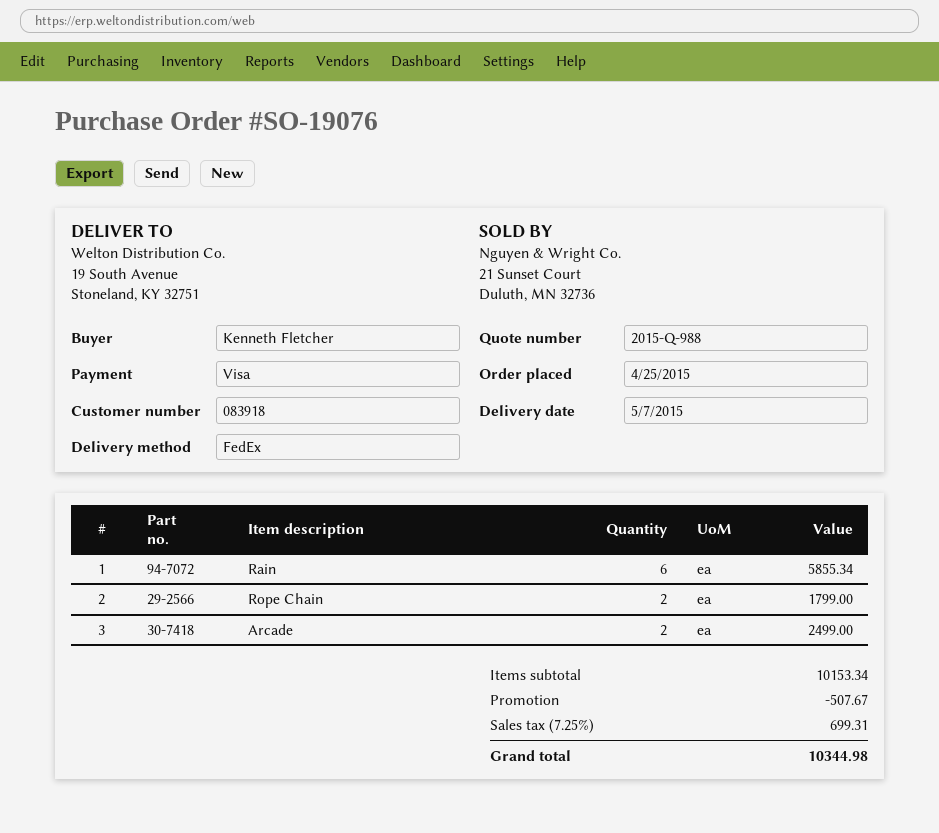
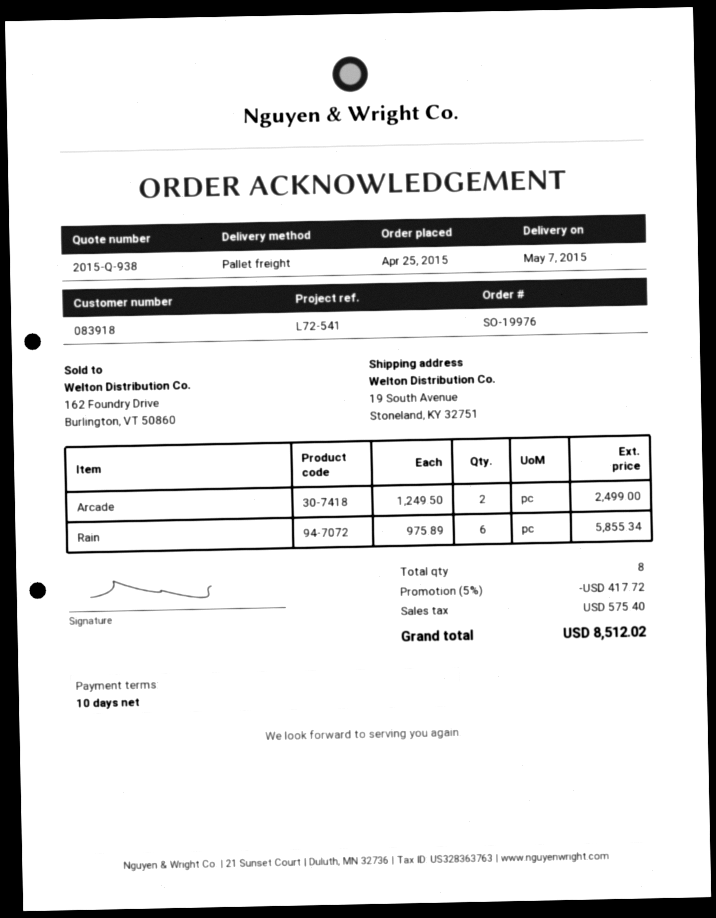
quote number: 2015-Q-988 -> 2015-Q-938
order number: SO-19076 -> SO-19976
shipping method: FedEx -> pallet freight
Rope Chain: 2 for 1799.00 -> none
discount: 507.67 -> 417.72
tax: 699.31 -> 575.40
total: 10344.98 -> 8512.02

